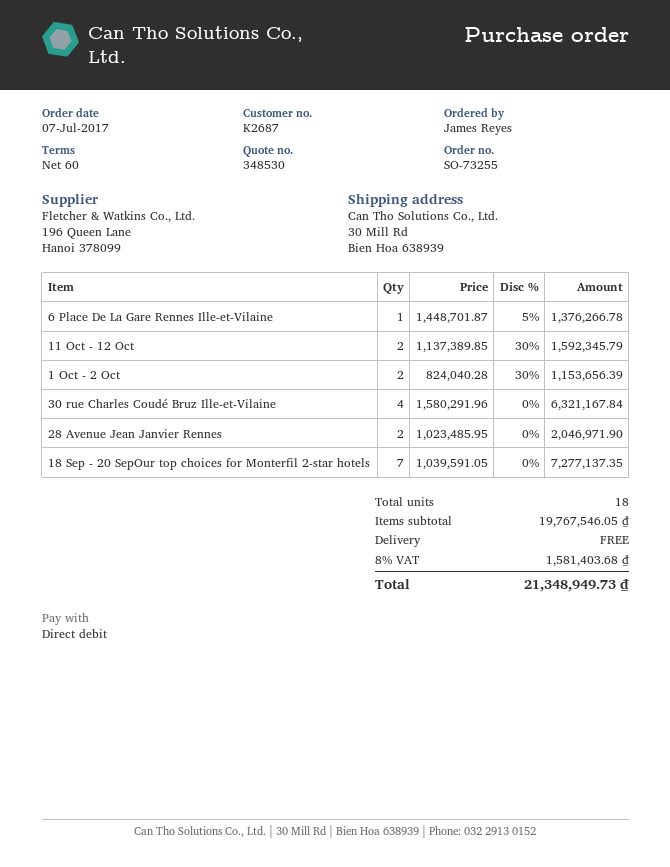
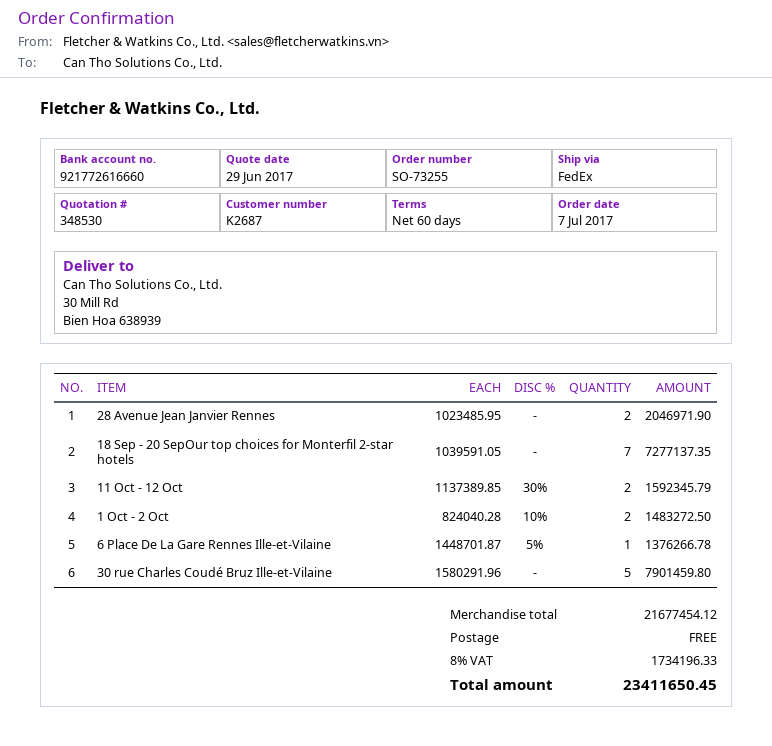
1 Oct - 2 Oct: 2 x 824040.28 - 30% = 1153656.39 -> 2 x 824040.28 - 10% = 1483272.50
30 rue Charles Coudé Bruz Ille-et-Vilaine: 4 x 1580291.96 = 6321167.84 -> 5 x 1580291.96 = 7901459.80
subtotal: 19767546.05 -> 21677454.12
tax: 8% = 1581403.68 -> 8% = 1734196.33
total: 21348949.73 -> 23411650.45

